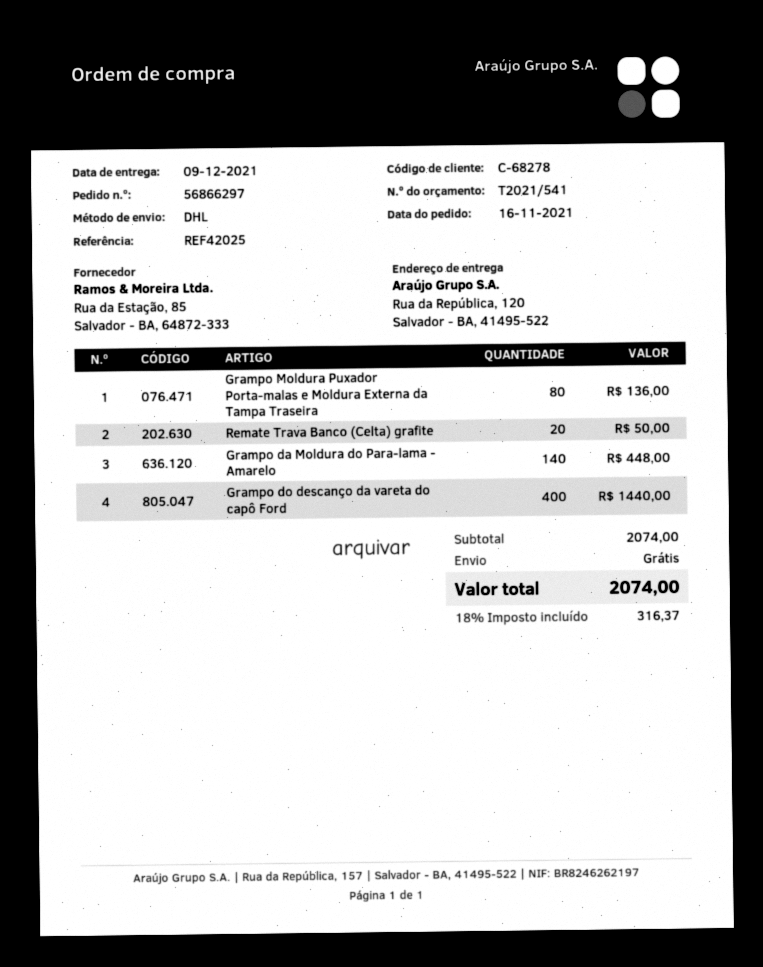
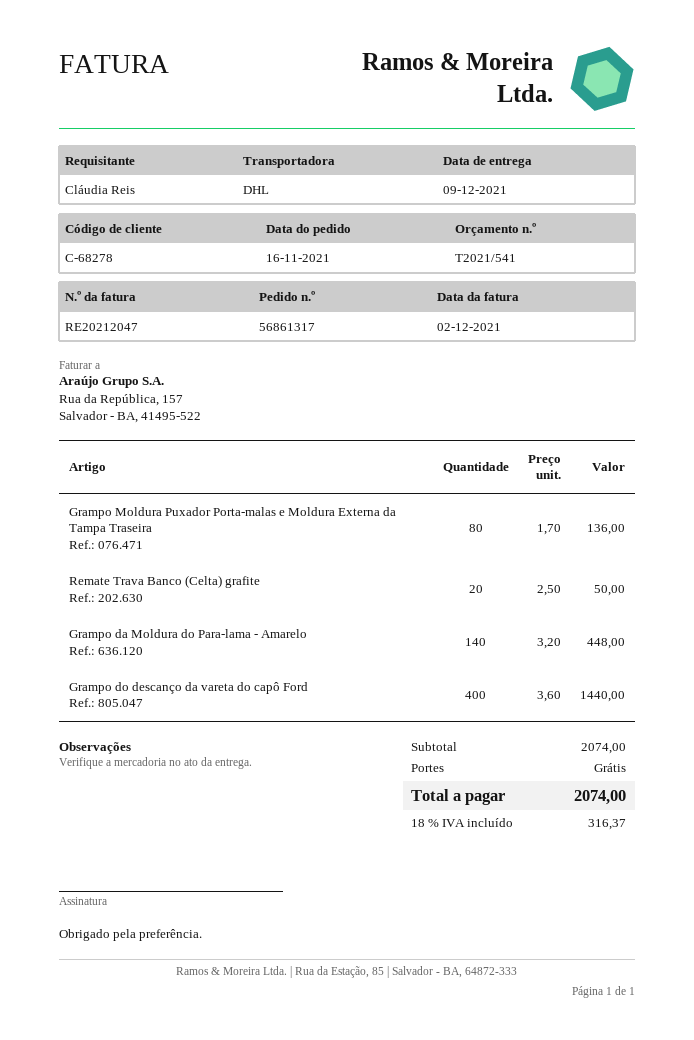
order number: 56866297 -> 56861317

